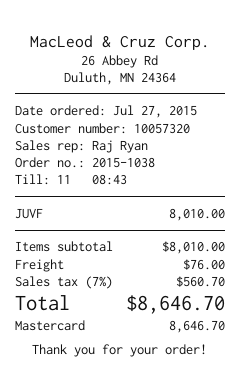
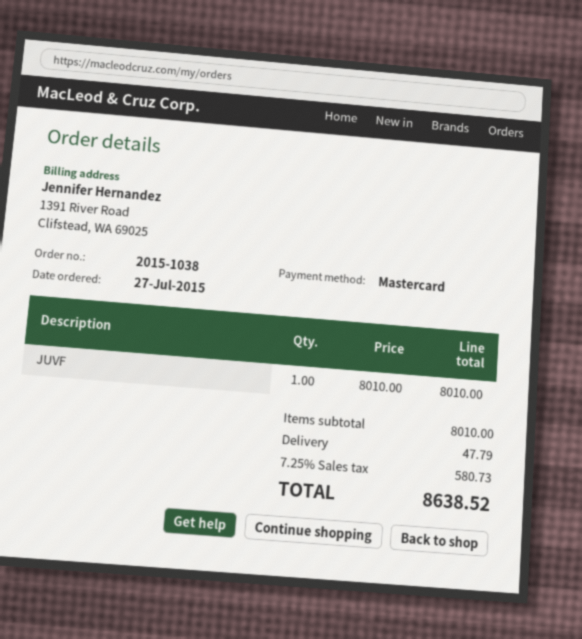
shipping: 76.00 -> 47.79
tax: 7% = 560.70 -> 7.25% = 580.73
total: 8646.70 -> 8638.52

